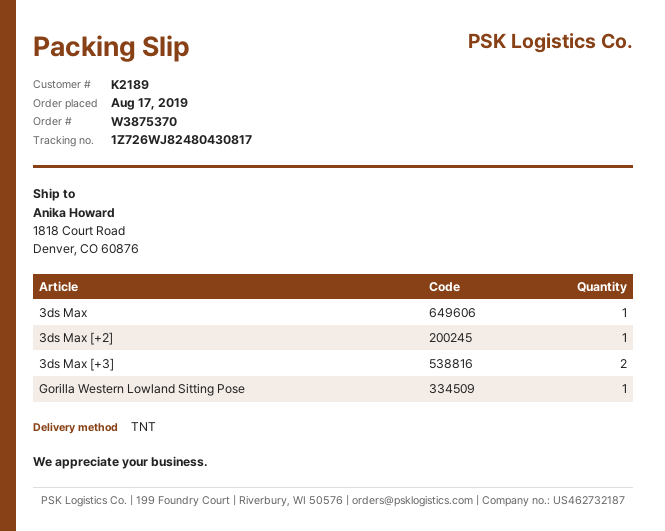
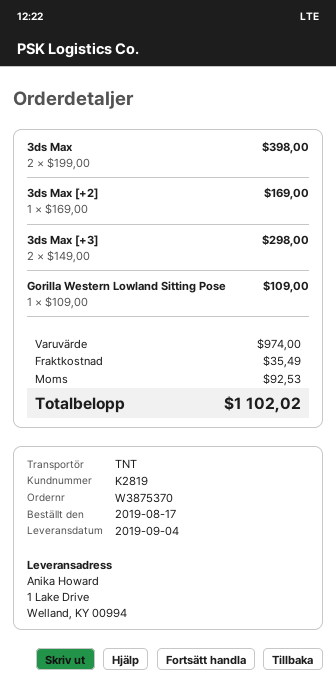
customer number: K2189 -> K2819
ship to: 1818 Court Road, Denver, CO 60876 -> 1 Lake Drive, Welland, KY 00994
3ds Max: 1 -> 2

